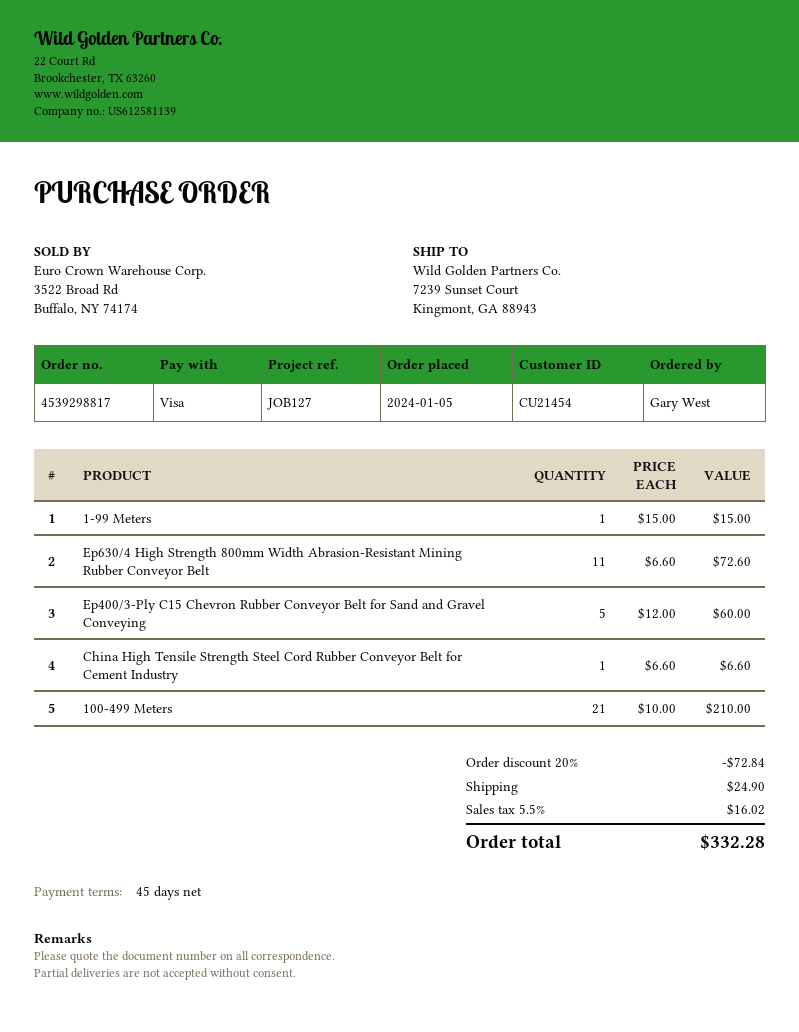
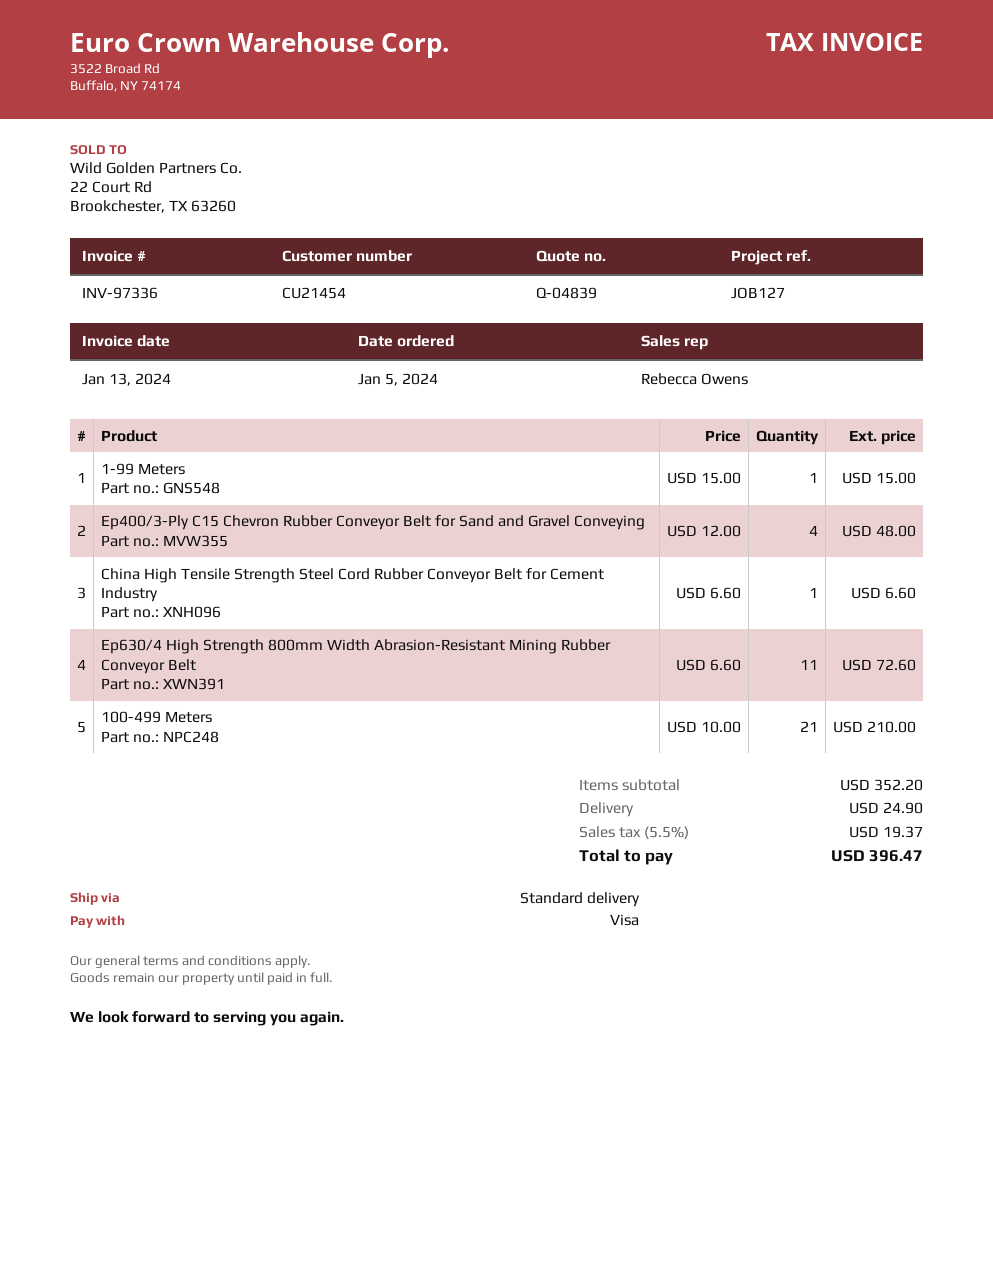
Ep400/3-Ply C15 Chevron Rubber Conveyor Belt for Sand and Gravel Conveying: 5 x 12.00 = 60.00 -> 4 x 12.00 = 48.00
discount: 20% = 72.84 -> none
tax: 5.5% = 16.02 -> 5.5% = 19.37
total: 332.28 -> 396.47

